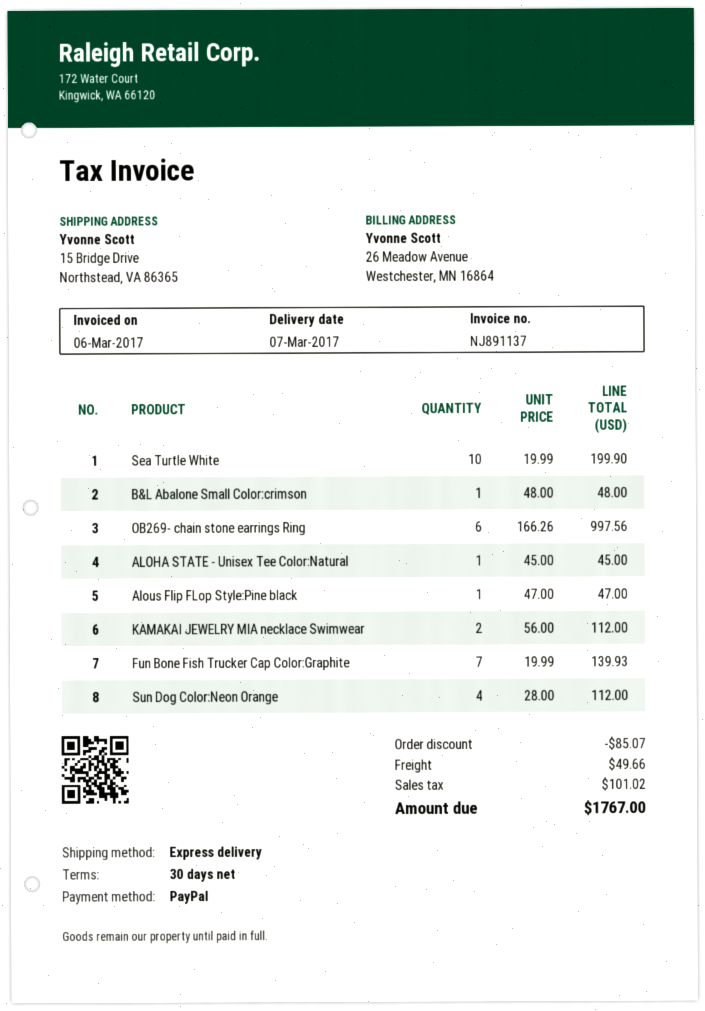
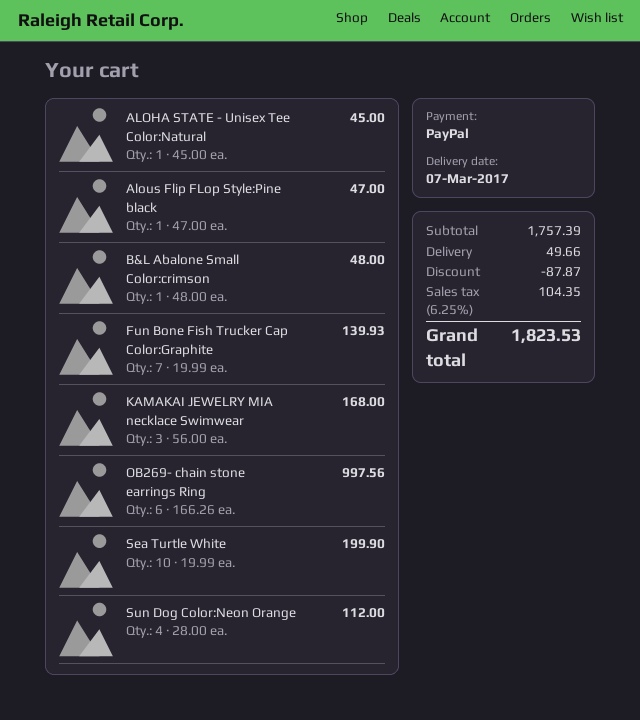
KAMAKAI JEWELRY MIA necklace Swimwear: 2 x 56.00 = 112.00 -> 3 x 56.00 = 168.00
discount: 85.07 -> 87.87
tax: 101.02 -> 104.35
total: 1767.00 -> 1823.53

